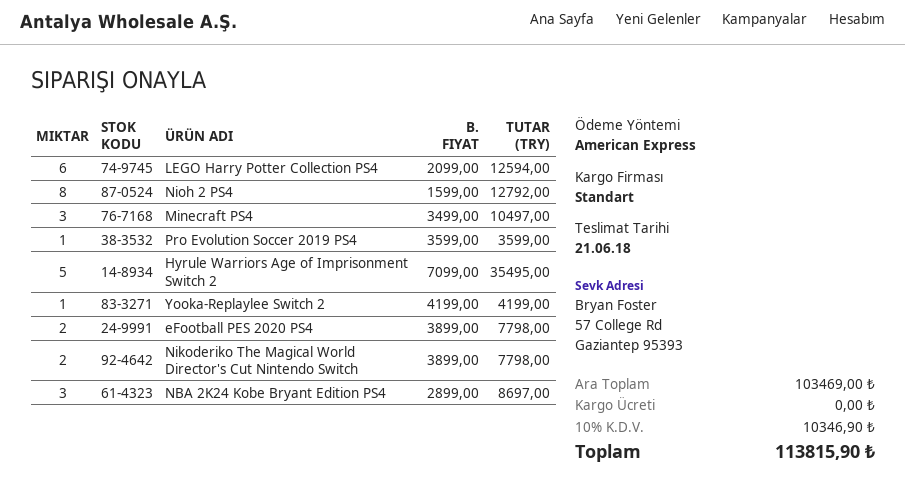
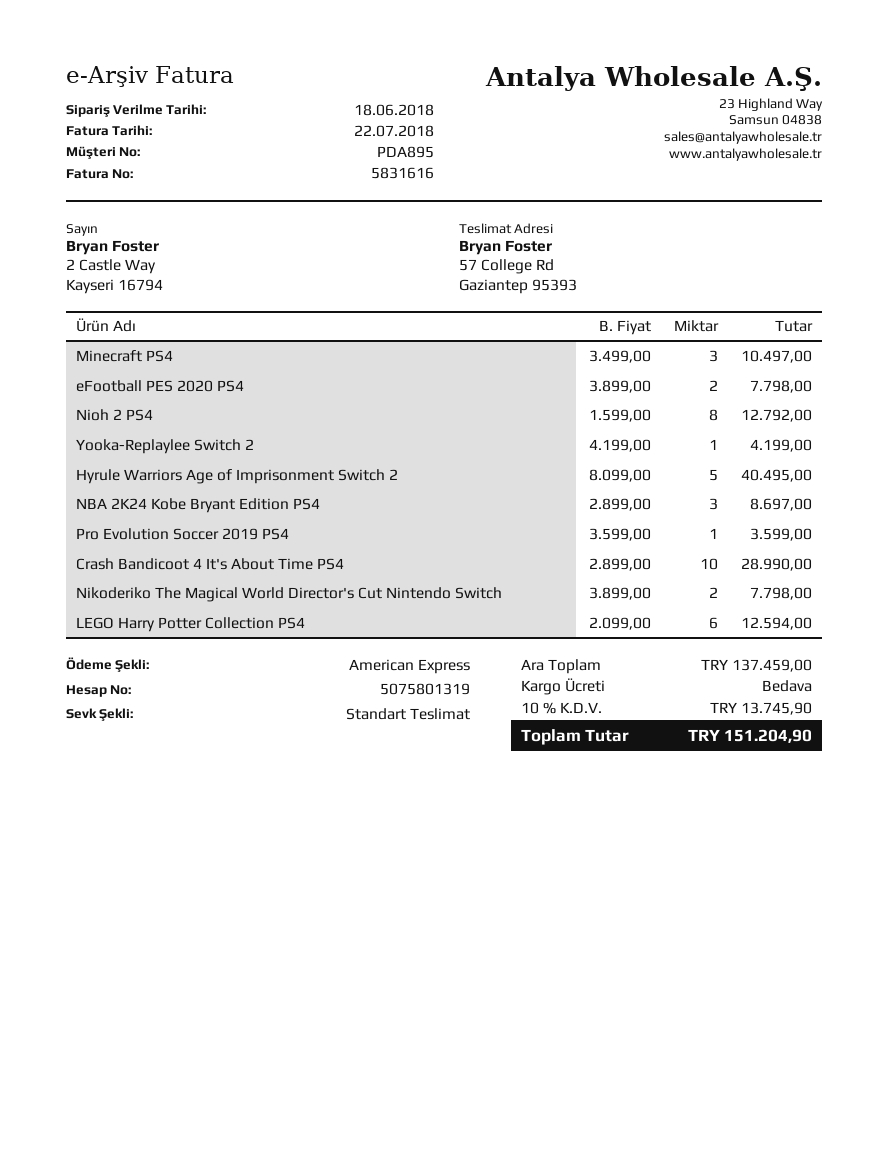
Hyrule Warriors Age of Imprisonment Switch 2: 5 x 7099.00 = 35495.00 -> 5 x 8099.00 = 40495.00
Crash Bandicoot 4 It's About Time PS4: none -> 10 x 2899.00 = 28990.00
subtotal: 103469.00 -> 137459.00
tax: 10% = 10346.90 -> 10% = 13745.90
total: 113815.90 -> 151204.90

